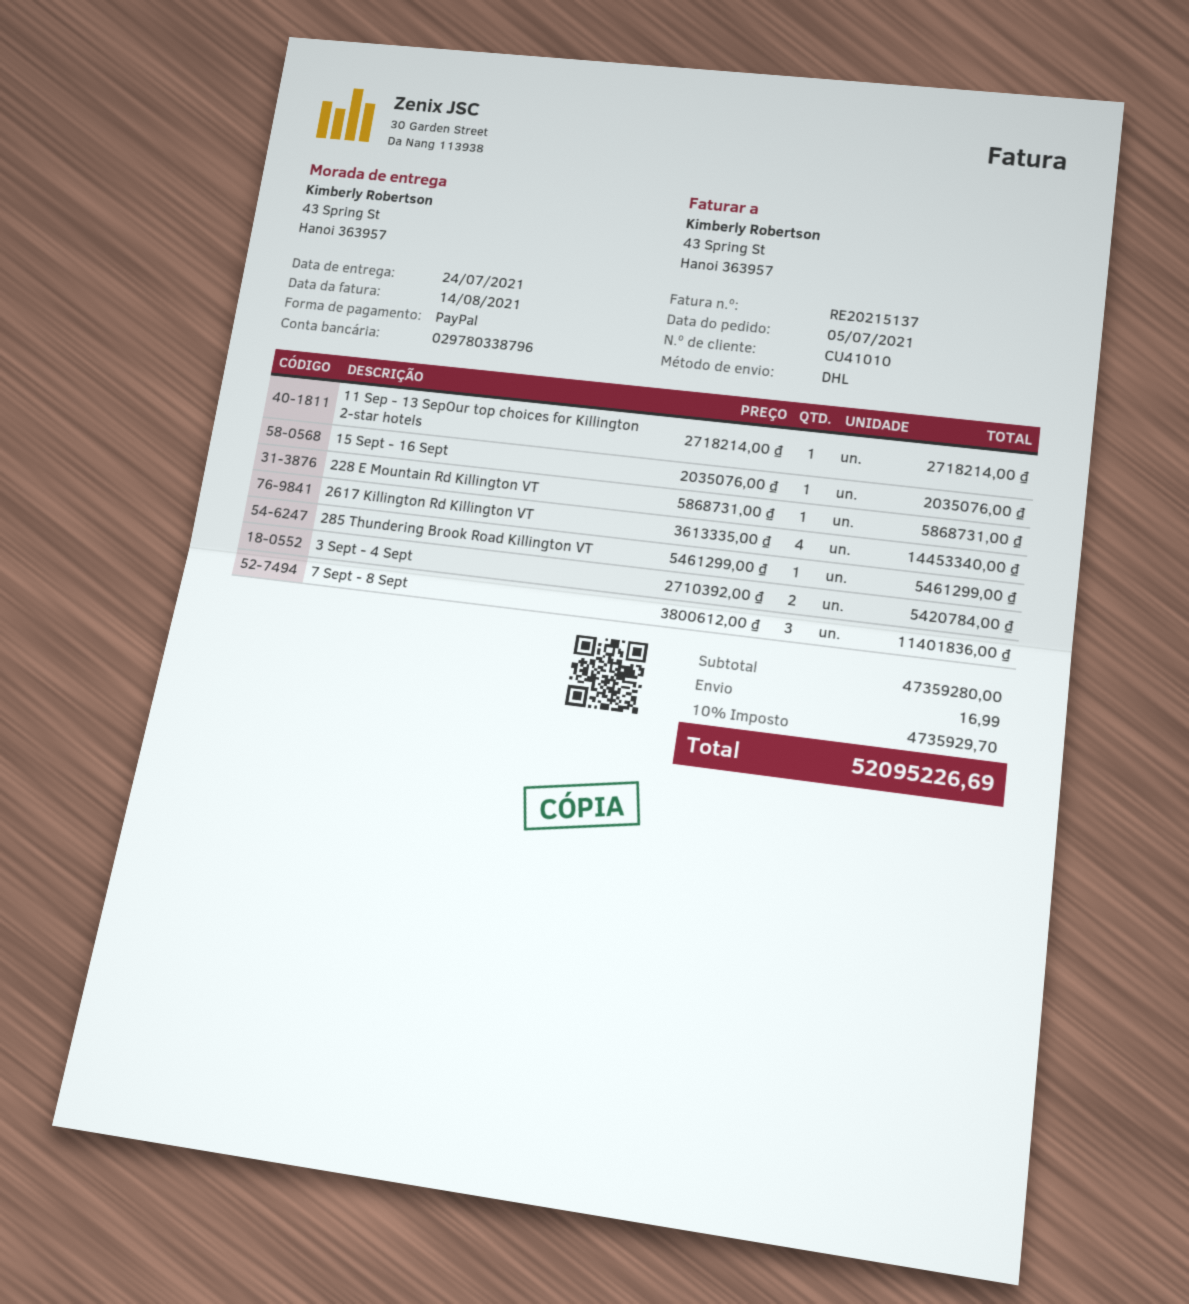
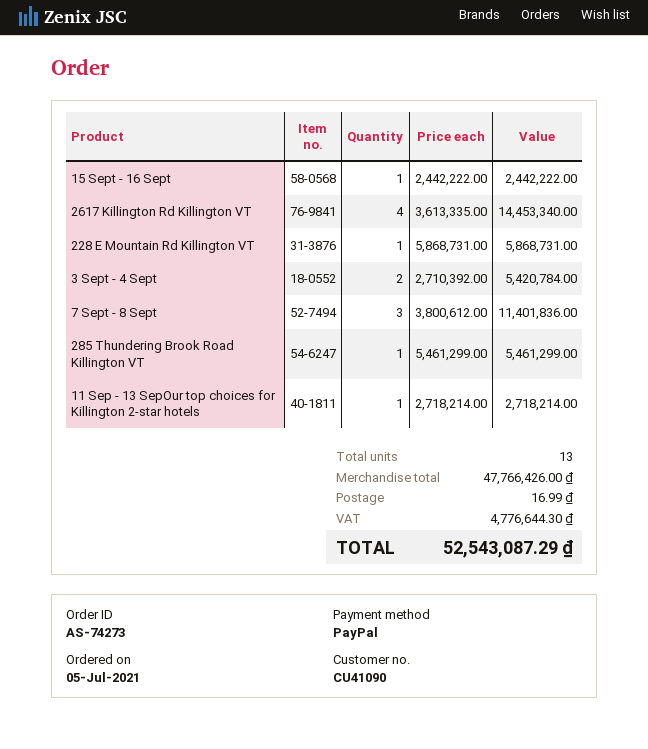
customer number: CU41010 -> CU41090
15 Sept - 16 Sept: 1 x 2035076.00 = 2035076.00 -> 1 x 2442222.00 = 2442222.00
subtotal: 47359280.00 -> 47766426.00
tax: 4735929.70 -> 4776644.30
total: 52095226.69 -> 52543087.29

